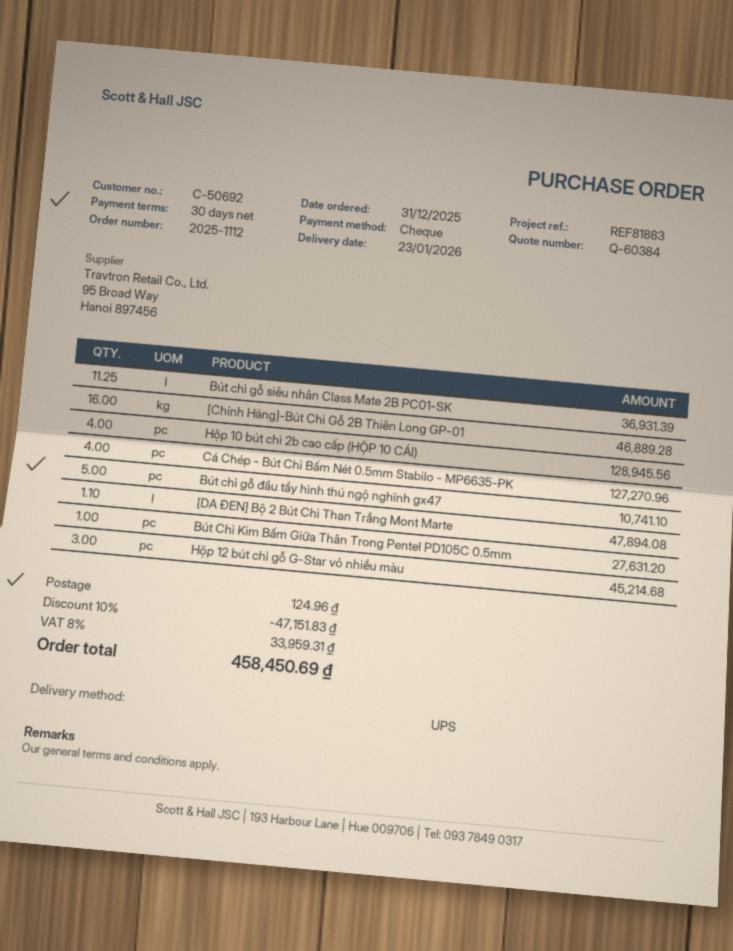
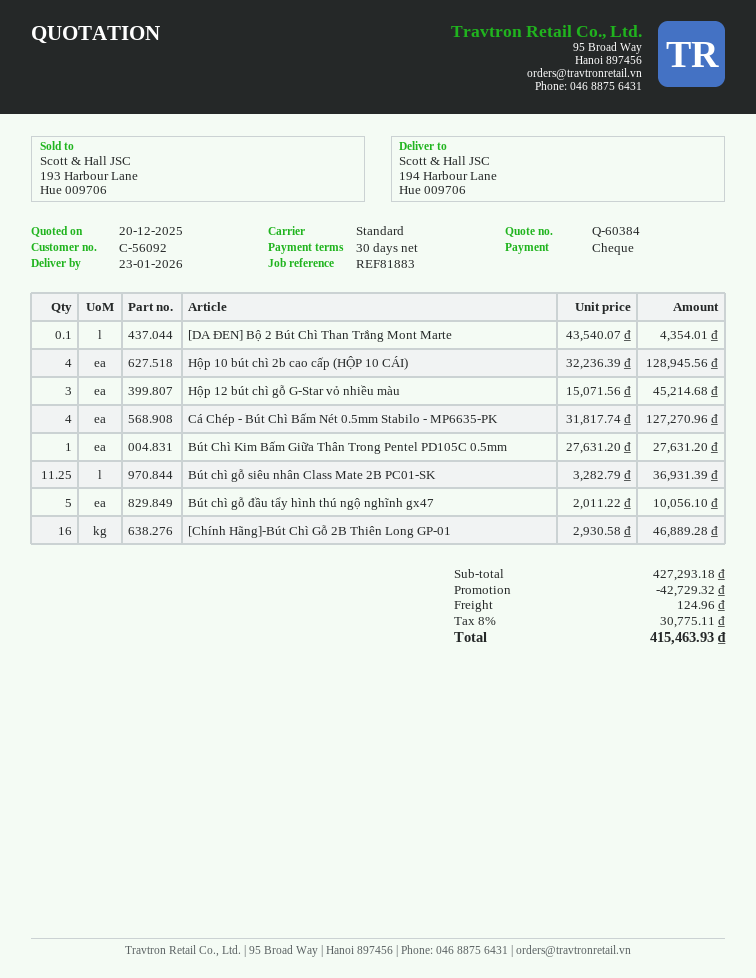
customer number: C-50692 -> C-56092
shipping method: UPS -> standard
Bút chì gỗ đầu tẩy hình thú ngộ nghĩnh gx47: 5 for 10741.10 -> 5 for 10056.10
[DA ĐEN] Bộ 2 Bút Chì Than Trắng Mont Marte: 1.1 for 47894.08 -> 0.1 for 4354.01
discount: 47151.83 -> 42729.32
tax: 8% = 33959.31 -> 8% = 30775.11
total: 458450.69 -> 415463.93

